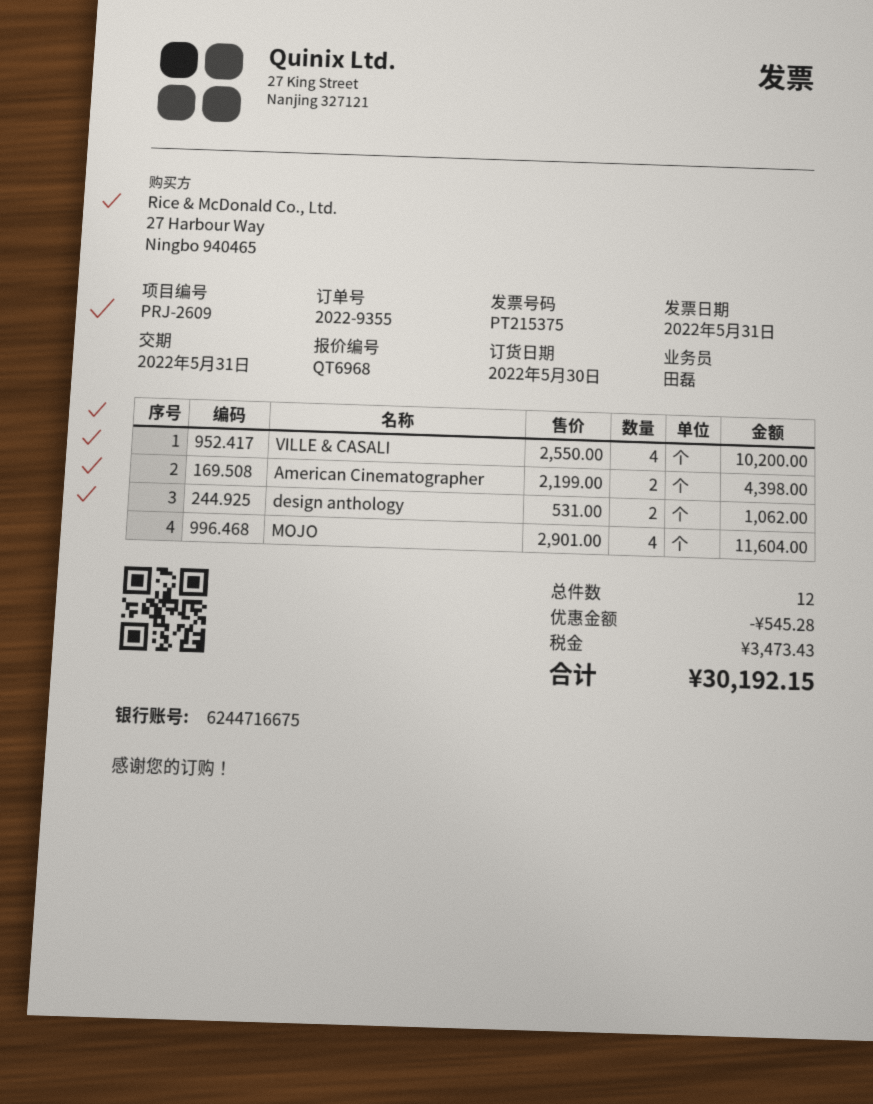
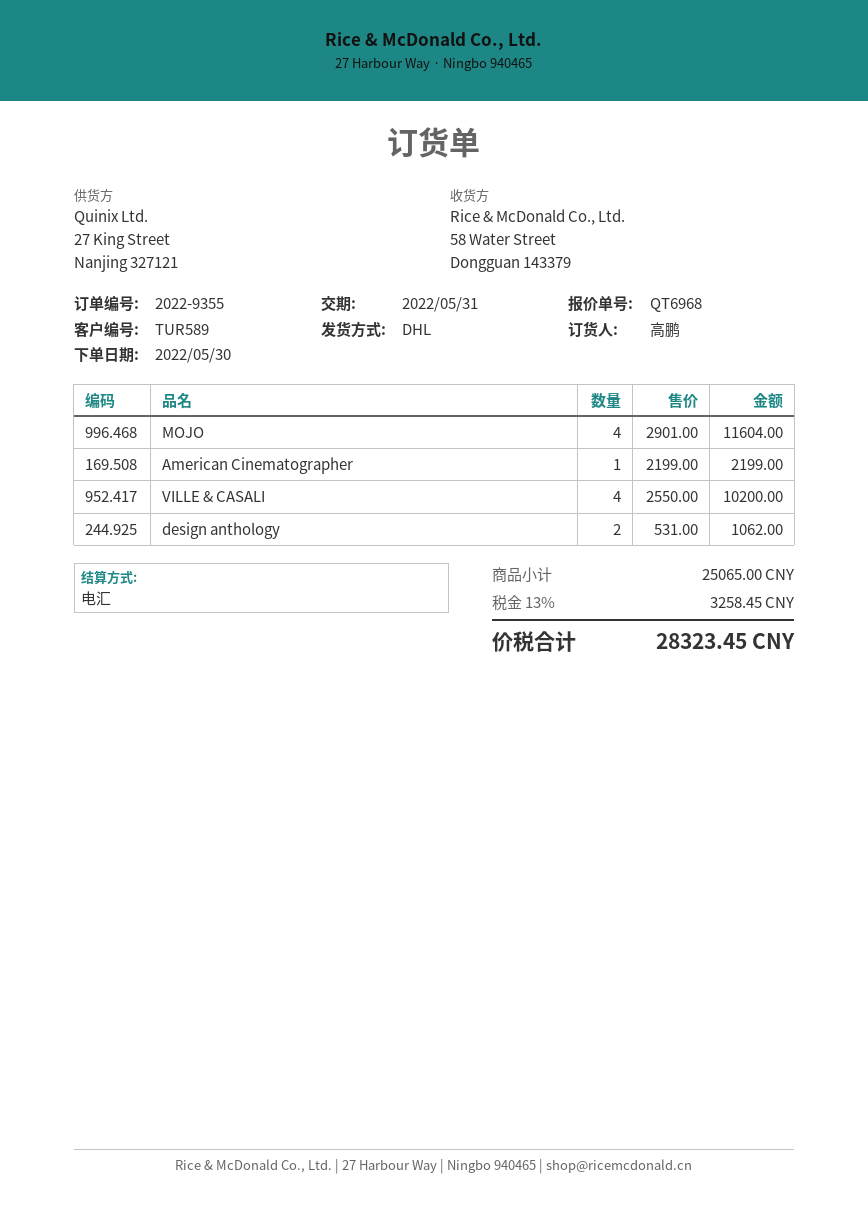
American Cinematographer: 2 x 2199.00 = 4398.00 -> 1 x 2199.00 = 2199.00
discount: 545.28 -> none
tax: 3473.43 -> 3258.45
total: 30192.15 -> 28323.45

